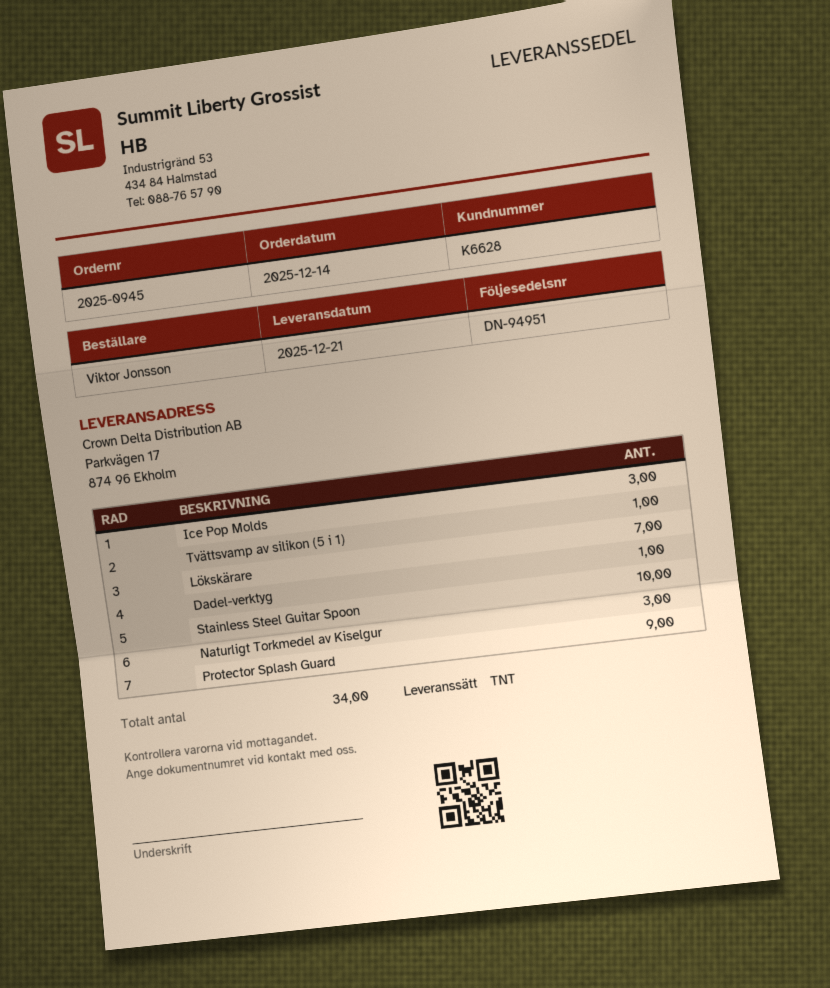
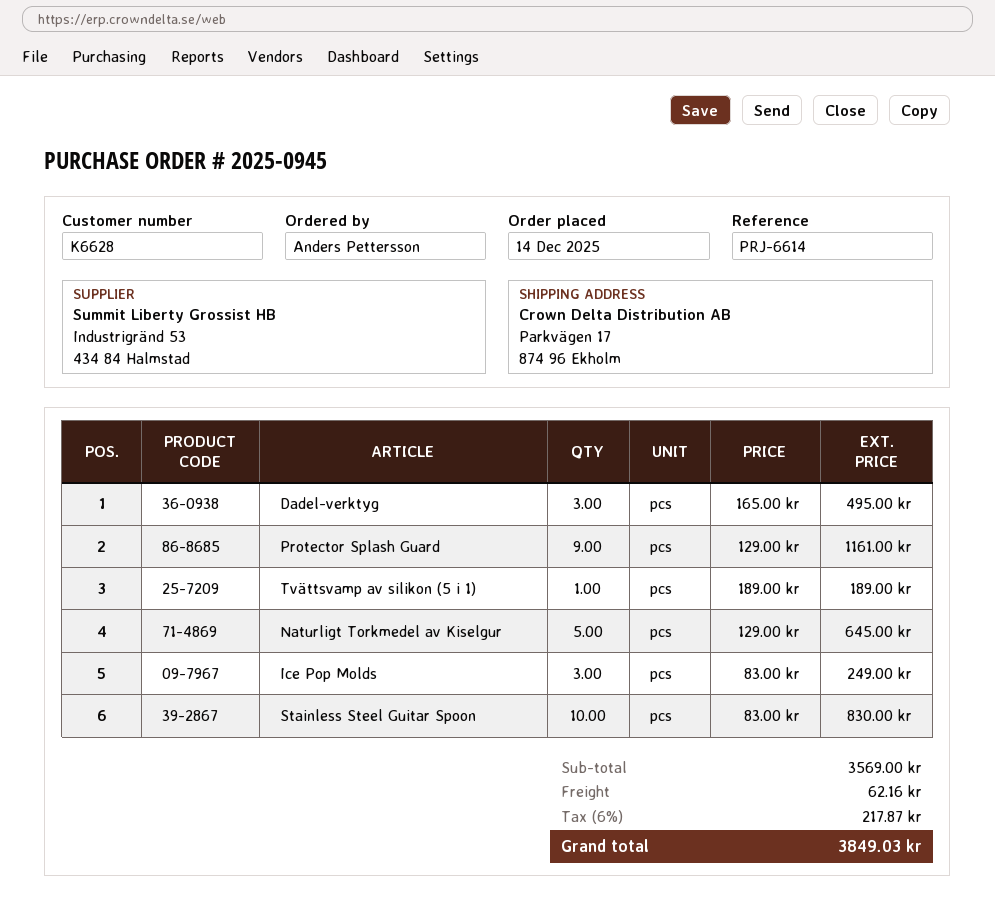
ordered by: Viktor Jonsson -> Anders Pettersson
Lökskärare: 7 -> none
Dadel-verktyg: 1 -> 3
Naturligt Torkmedel av Kiselgur: 3 -> 5

